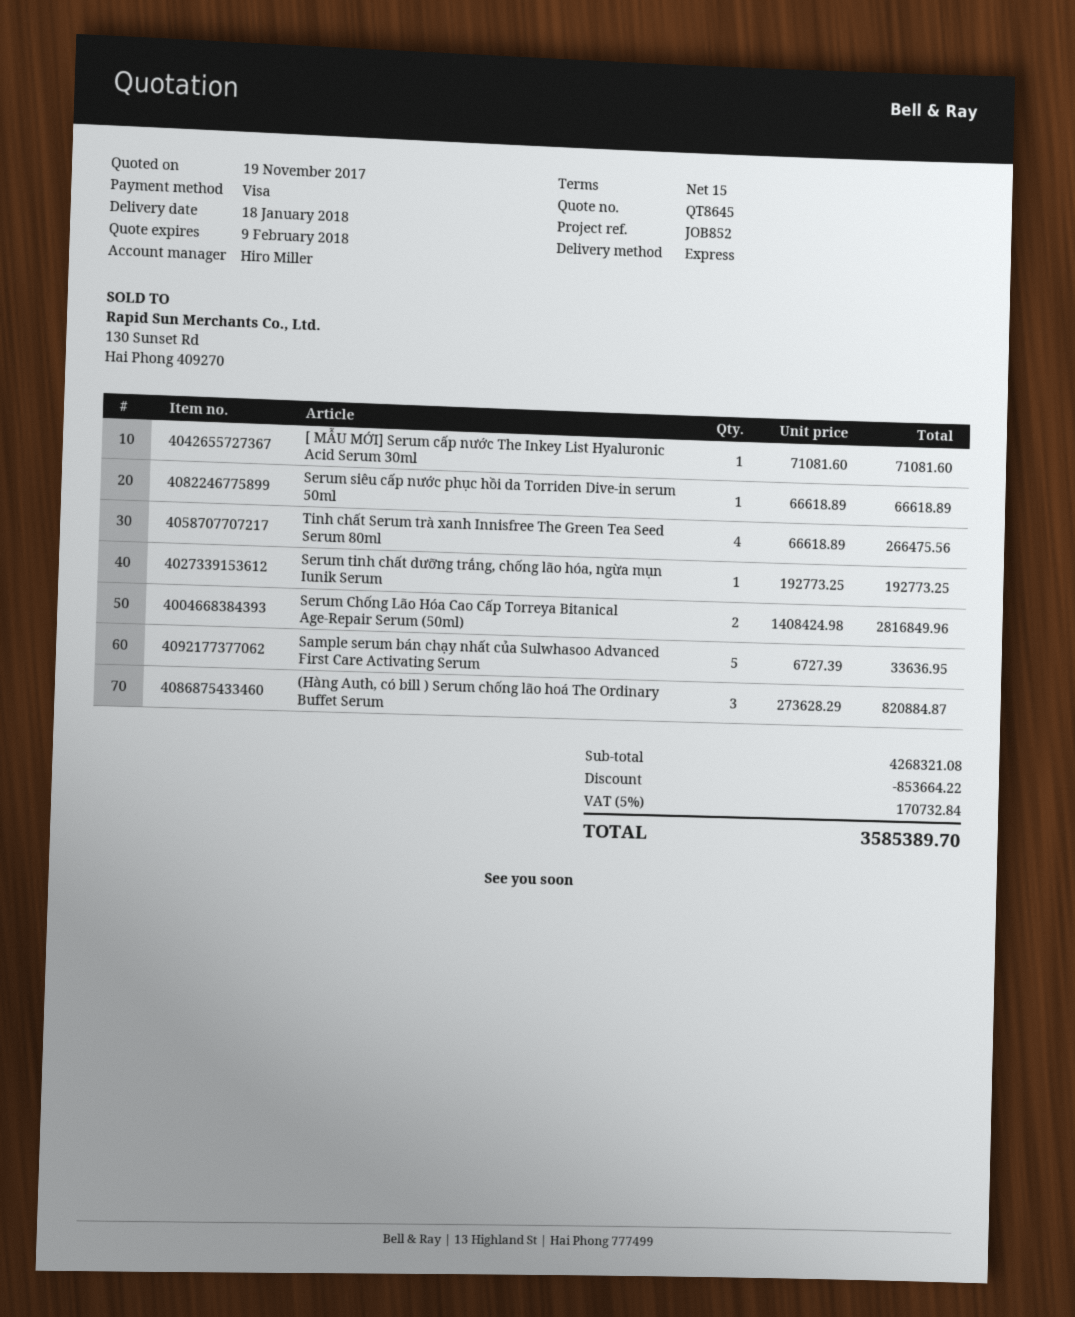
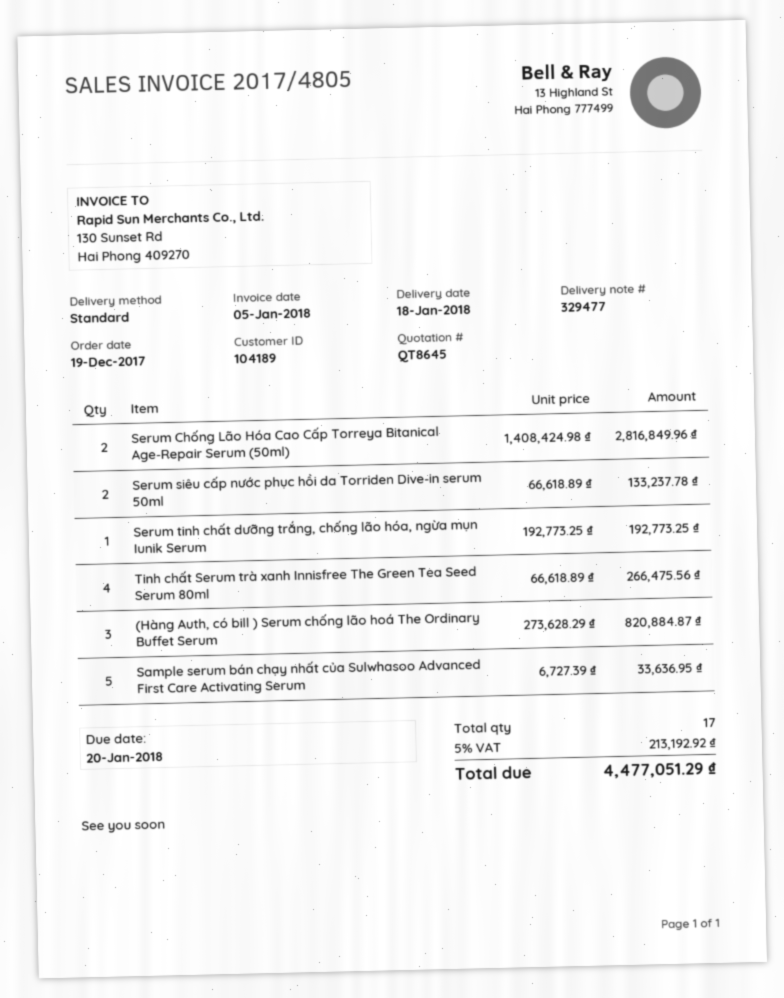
shipping method: express -> standard
[ MẪU MỚI] Serum cấp nước The Inkey List Hyaluronic Acid Serum 30ml: 1 x 71081.60 = 71081.60 -> none
Serum siêu cấp nước phục hồi da Torriden Dive-in serum 50ml: 1 x 66618.89 = 66618.89 -> 2 x 66618.89 = 133237.78
discount: 853664.22 -> none
tax: 5% = 170732.84 -> 5% = 213192.92
total: 3585389.70 -> 4477051.29

